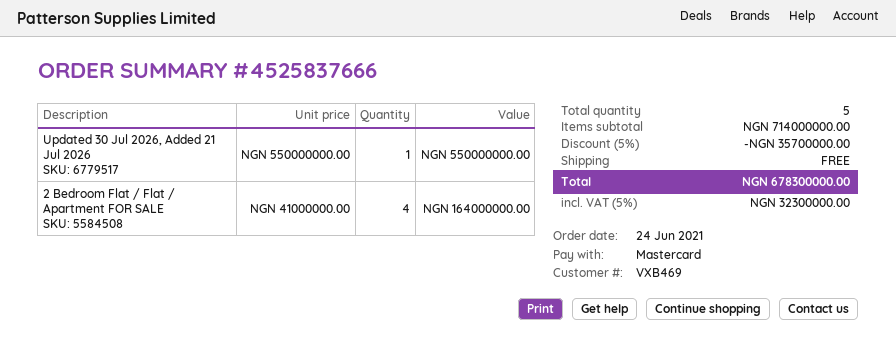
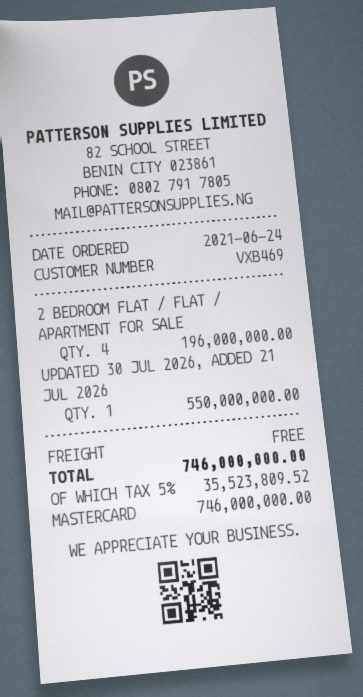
2 Bedroom Flat / Flat / Apartment FOR SALE: 4 for 164000000.00 -> 4 for 196000000.00
discount: 5% = 35700000.00 -> none
tax: 5% = 32300000.00 -> 5% = 35523809.52
total: 678300000.00 -> 746000000.00

